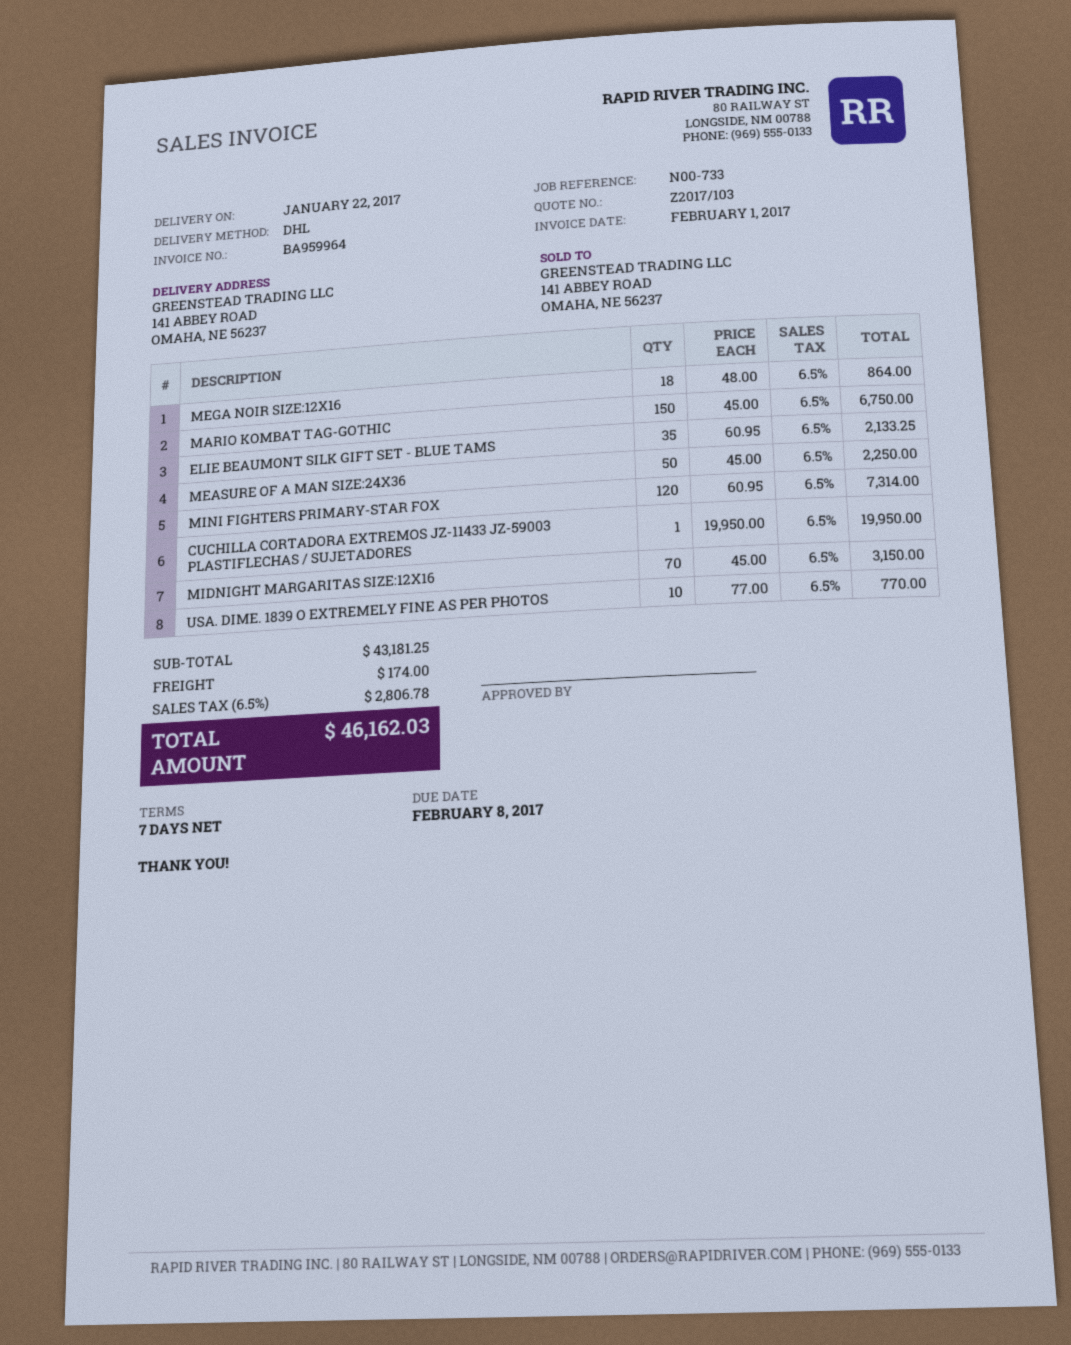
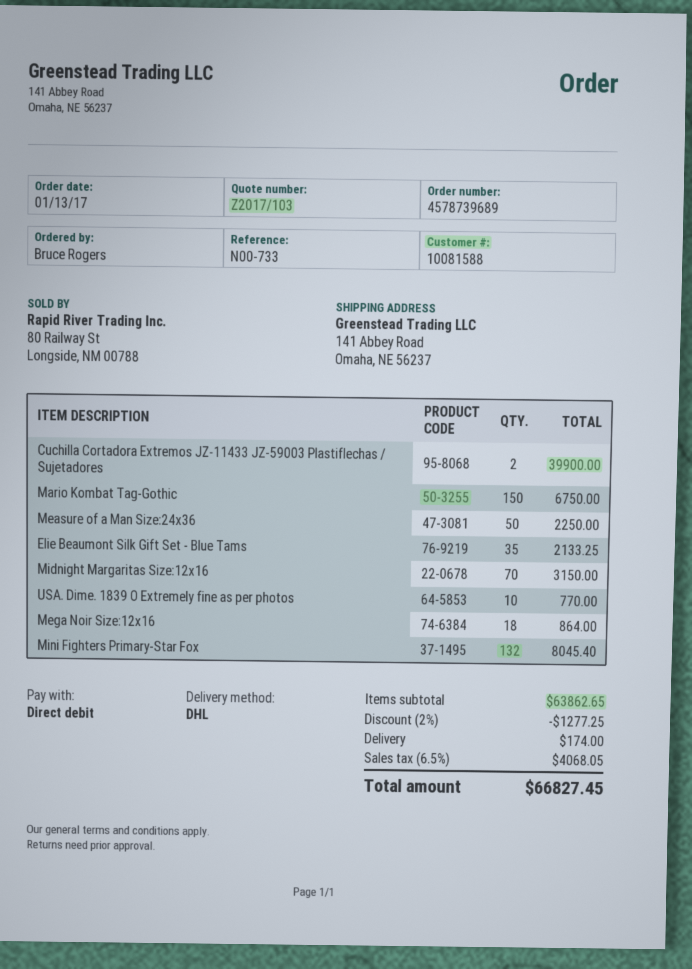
MINI FIGHTERS PRIMARY-STAR FOX: 120 for 7314.00 -> 132 for 8045.40
CUCHILLA CORTADORA EXTREMOS JZ-11433 JZ-59003 PLASTIFLECHAS / SUJETADORES: 1 for 19950.00 -> 2 for 39900.00
subtotal: 43181.25 -> 63862.65
discount: none -> 2% = 1277.25
tax: 6.5% = 2806.78 -> 6.5% = 4068.05
total: 46162.03 -> 66827.45

